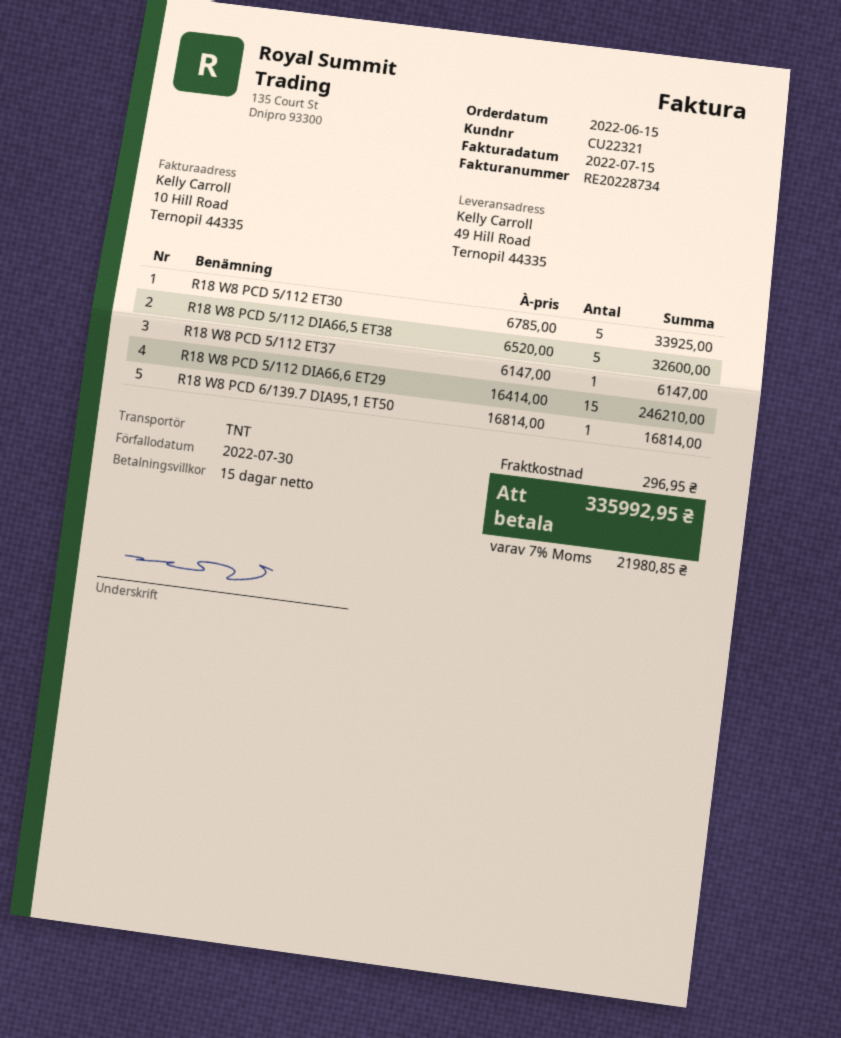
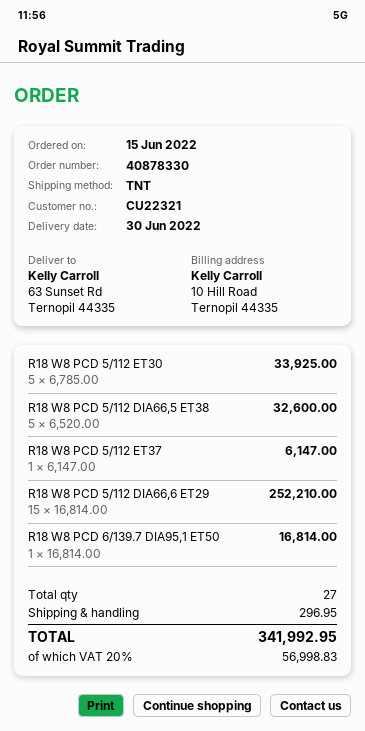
ship to: 49 Hill Road, Ternopil 44335 -> 63 Sunset Rd, Ternopil 44335
R18 W8 PCD 5/112 DIA66,6 ET29: 15 x 16414.00 = 246210.00 -> 15 x 16814.00 = 252210.00
tax: 7% = 21980.85 -> 20% = 56998.83
total: 335992.95 -> 341992.95

